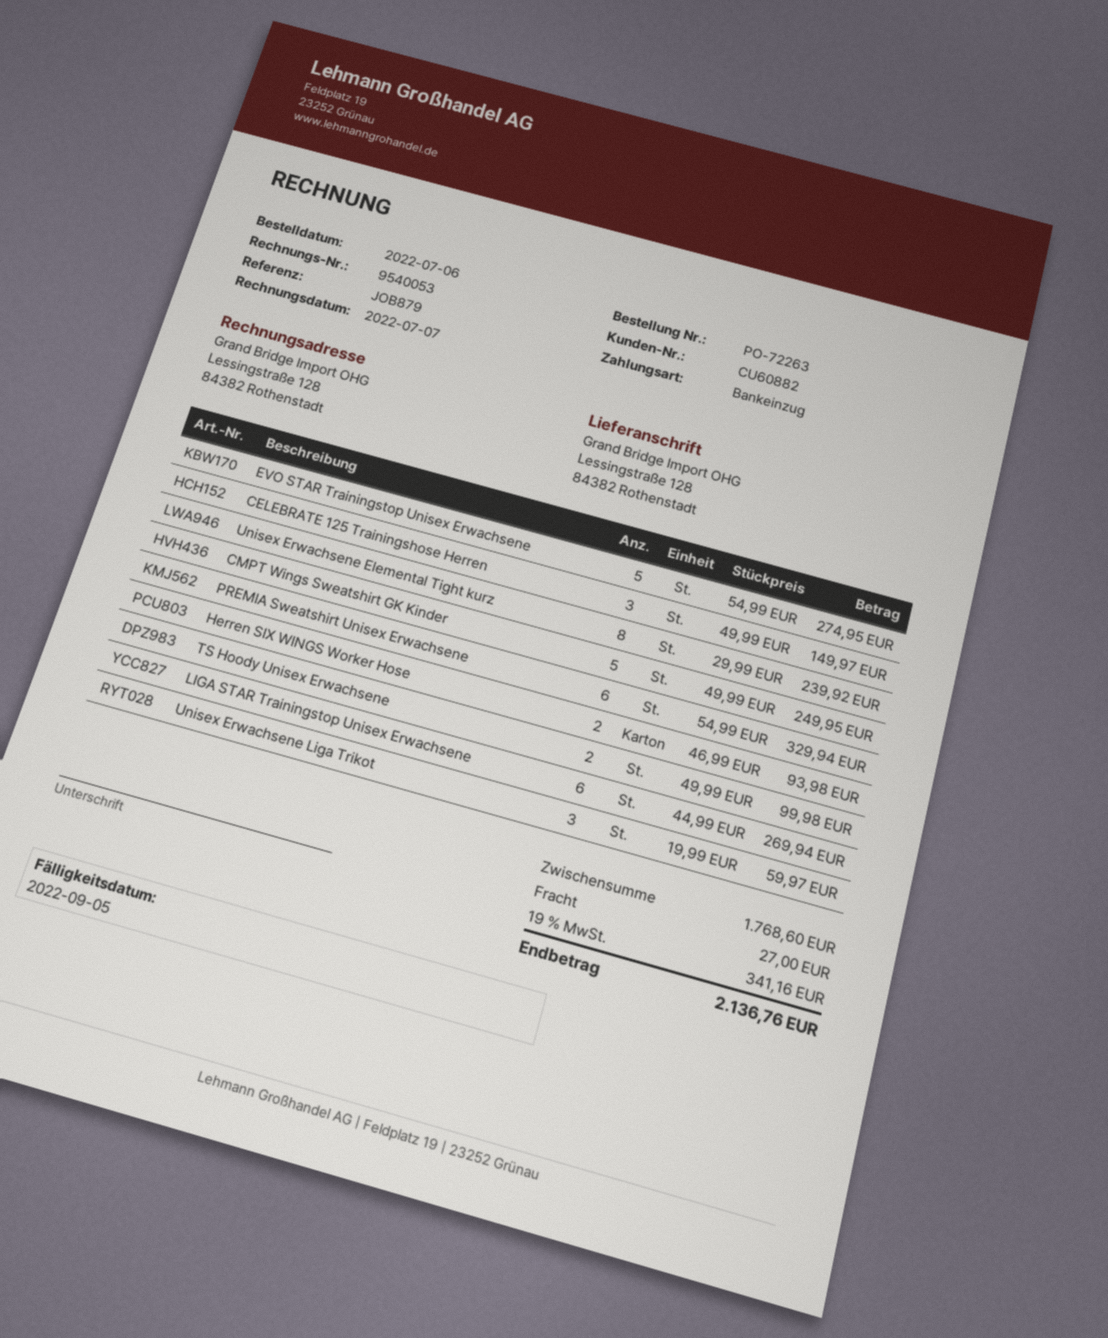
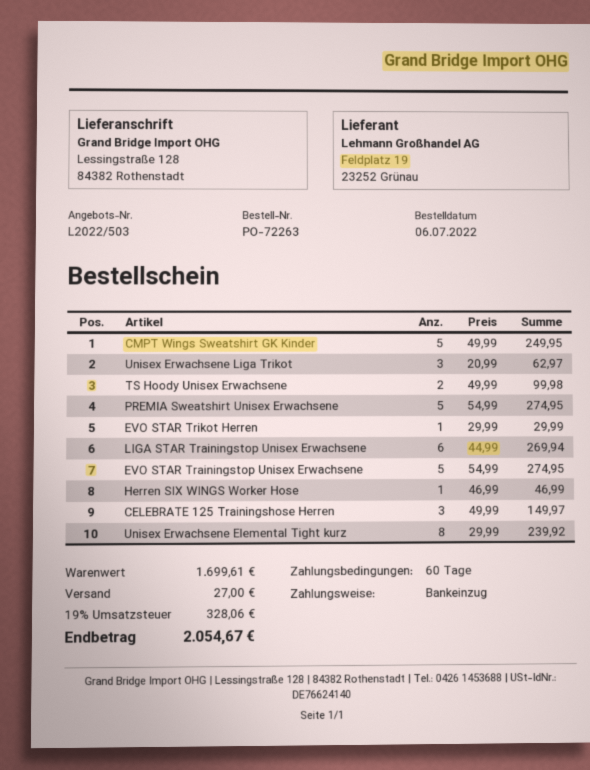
PREMIA Sweatshirt Unisex Erwachsene: 6 x 54.99 = 329.94 -> 5 x 54.99 = 274.95
Herren SIX WINGS Worker Hose: 2 x 46.99 = 93.98 -> 1 x 46.99 = 46.99
Unisex Erwachsene Liga Trikot: 3 x 19.99 = 59.97 -> 3 x 20.99 = 62.97
EVO STAR Trikot Herren: none -> 1 x 29.99 = 29.99
subtotal: 1768.60 -> 1699.61
tax: 19% = 341.16 -> 19% = 328.06
total: 2136.76 -> 2054.67

